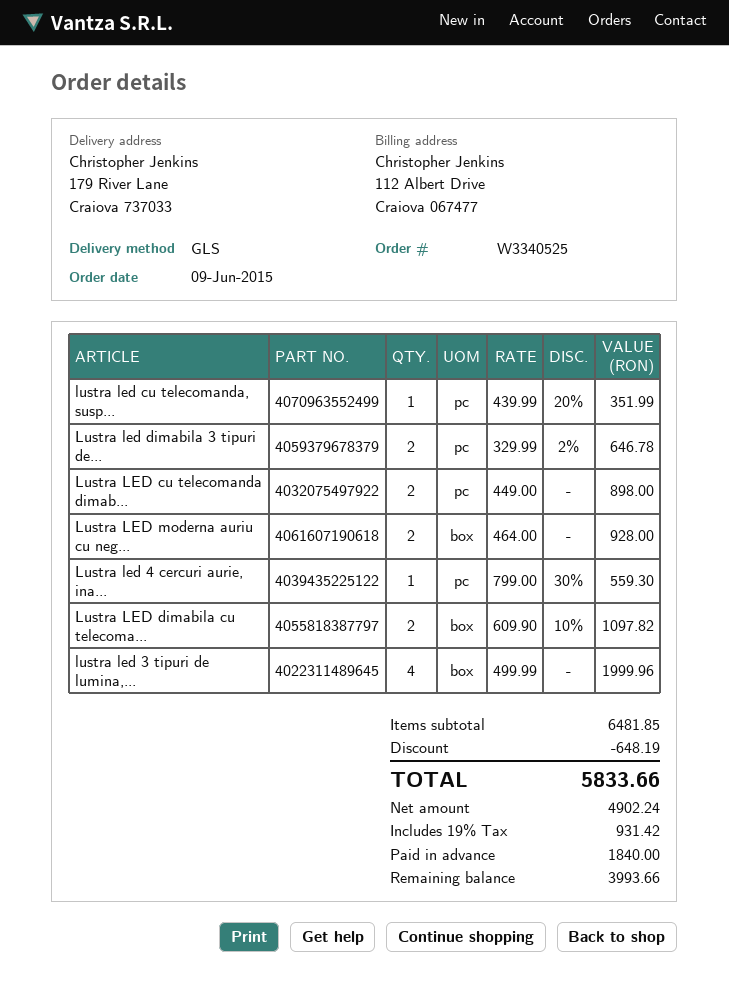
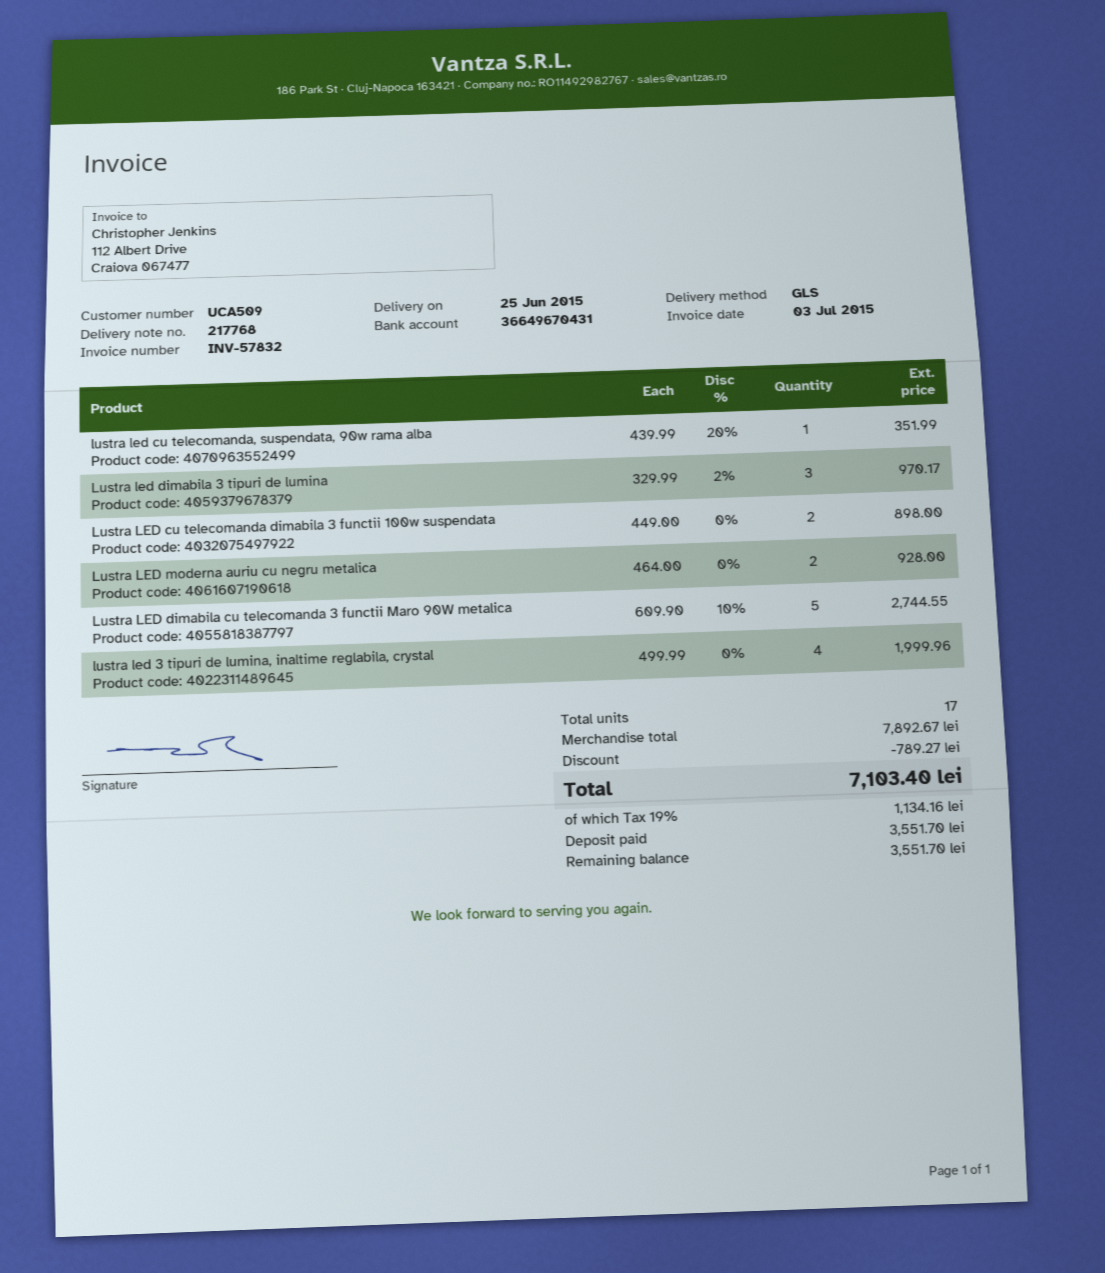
Lustra led dimabila 3 tipuri de...: 2 x 329.99 - 2% = 646.78 -> 3 x 329.99 - 2% = 970.17
Lustra led 4 cercuri aurie, ina...: 1 x 799.00 - 30% = 559.30 -> none
Lustra LED dimabila cu telecoma...: 2 x 609.90 - 10% = 1097.82 -> 5 x 609.90 - 10% = 2744.55
subtotal: 6481.85 -> 7892.67
discount: 648.19 -> 789.27
tax: 19% = 931.42 -> 19% = 1134.16
total: 5833.66 -> 7103.40
deposit: 1840.00 -> 3551.70
balance: 3993.66 -> 3551.70

